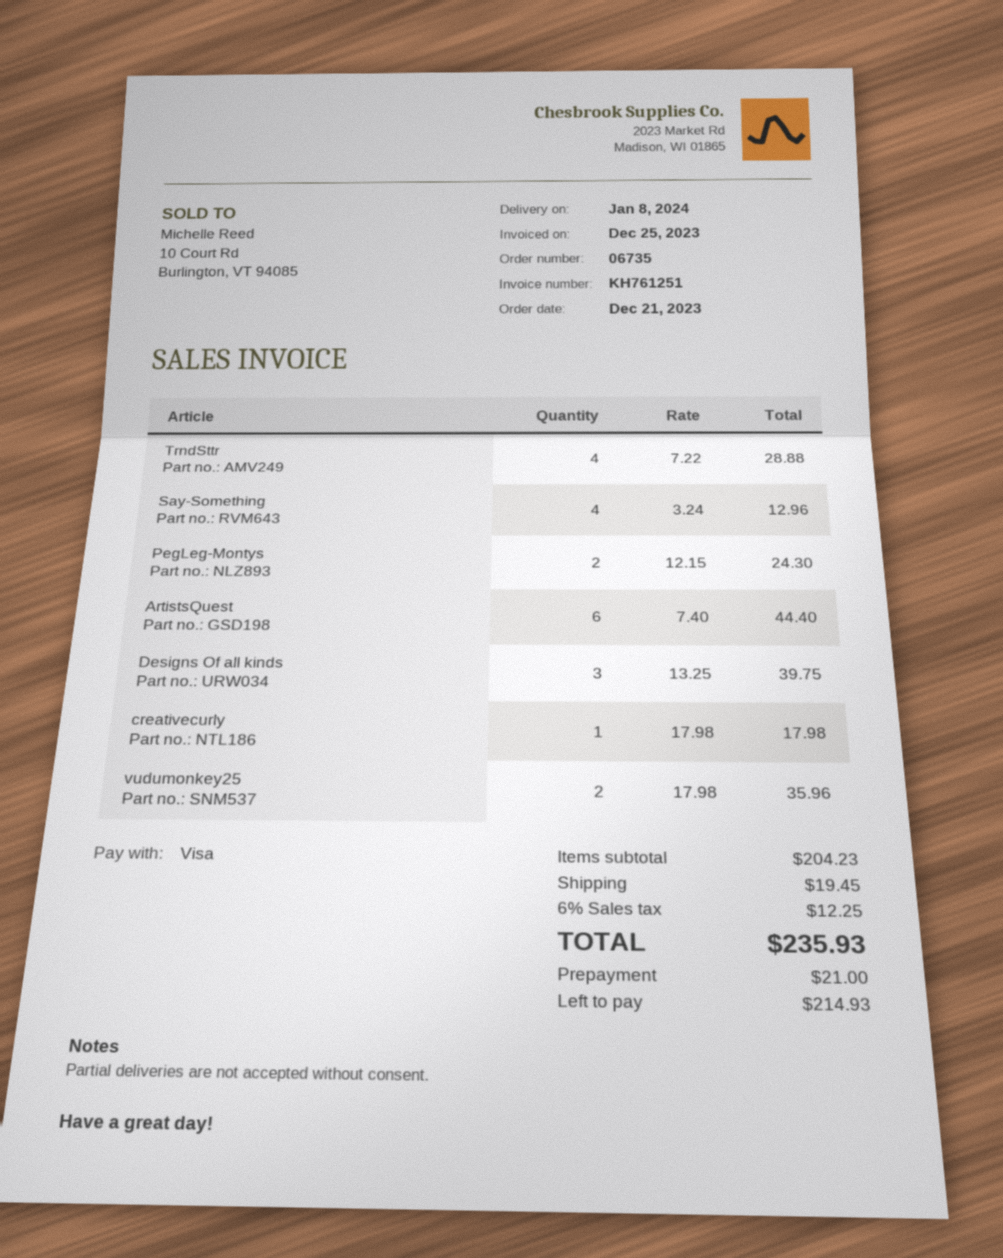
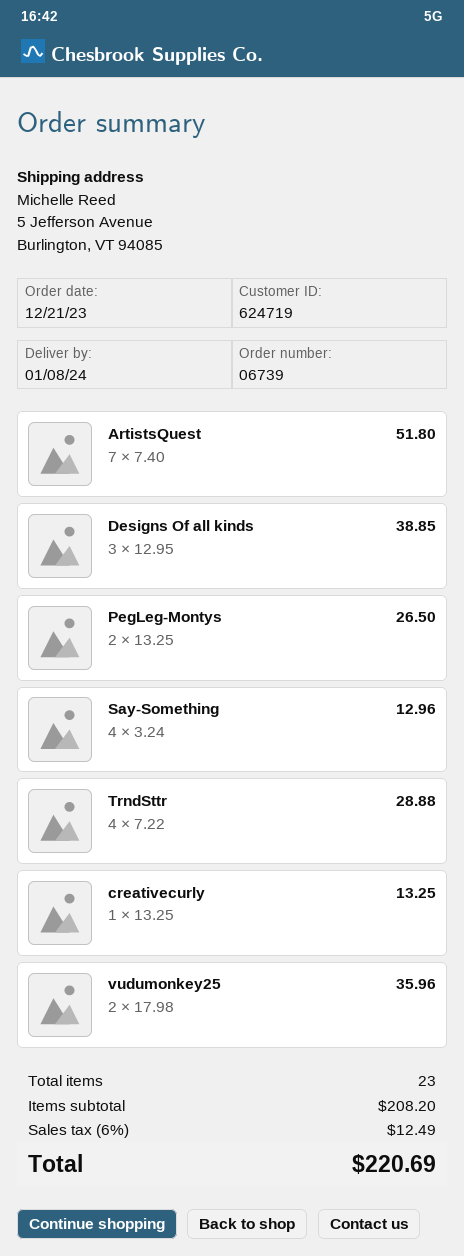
order number: 06735 -> 06739
PegLeg-Montys: 2 x 12.15 = 24.30 -> 2 x 13.25 = 26.50
ArtistsQuest: 6 x 7.40 = 44.40 -> 7 x 7.40 = 51.80
Designs Of all kinds: 3 x 13.25 = 39.75 -> 3 x 12.95 = 38.85
creativecurly: 1 x 17.98 = 17.98 -> 1 x 13.25 = 13.25
subtotal: 204.23 -> 208.20
shipping: 19.45 -> none
tax: 6% = 12.25 -> 6% = 12.49
total: 235.93 -> 220.69

